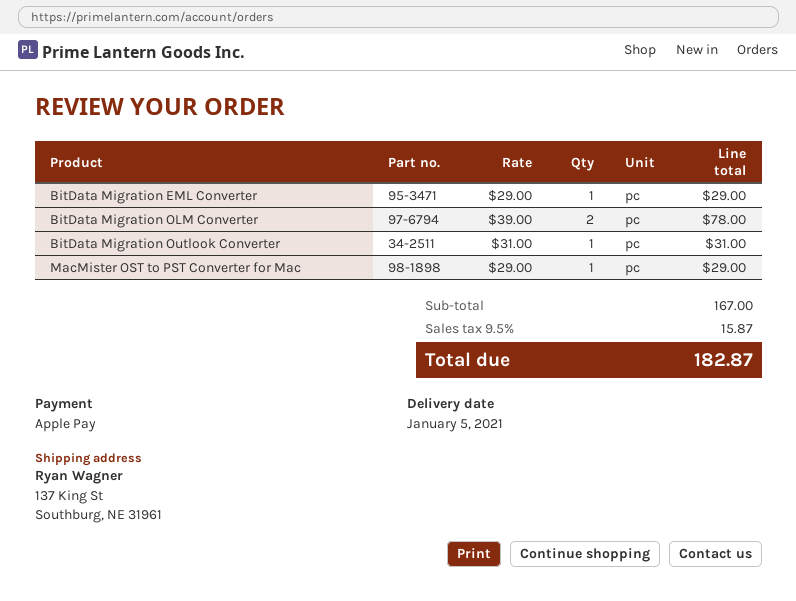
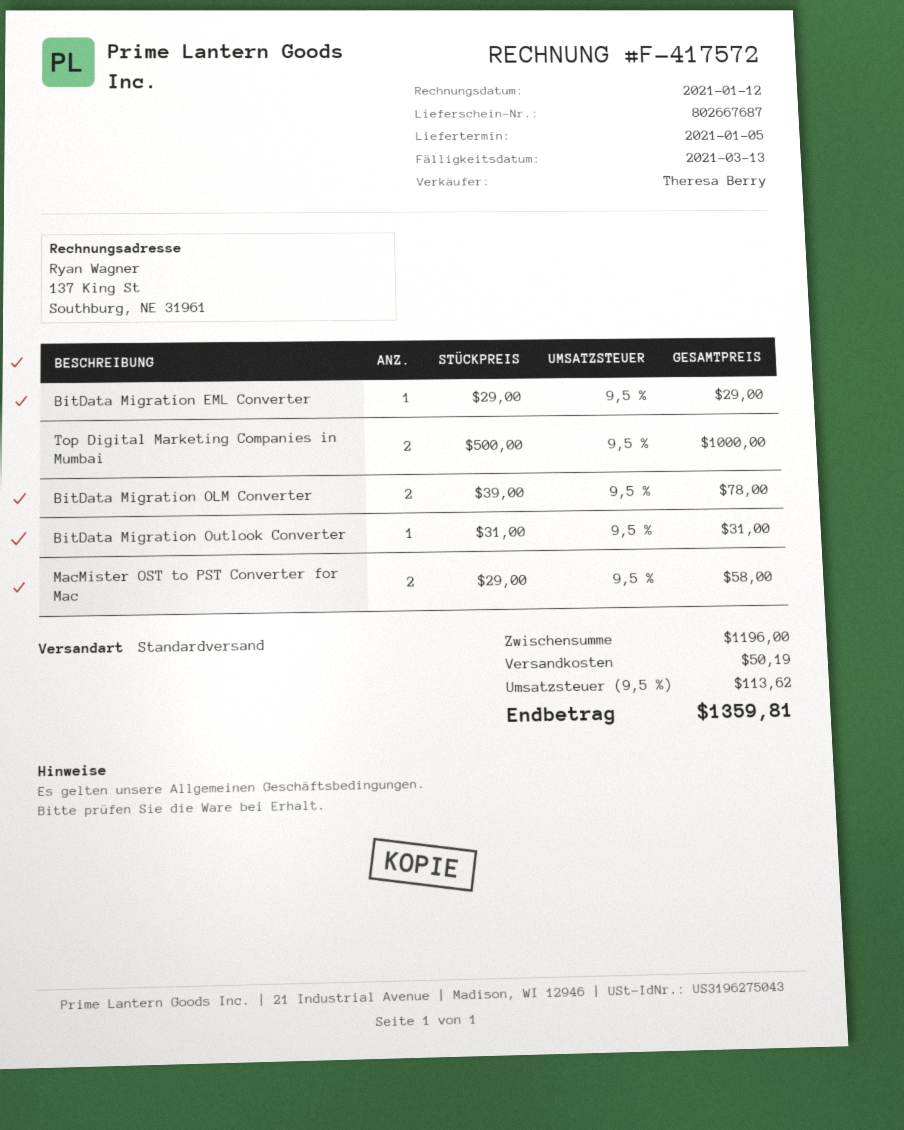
MacMister OST to PST Converter for Mac: 1 x 29.00 = 29.00 -> 2 x 29.00 = 58.00
Top Digital Marketing Companies in Mumbai: none -> 2 x 500.00 = 1000.00
subtotal: 167.00 -> 1196.00
shipping: none -> 50.19
tax: 9.5% = 15.87 -> 9.5% = 113.62
total: 182.87 -> 1359.81

